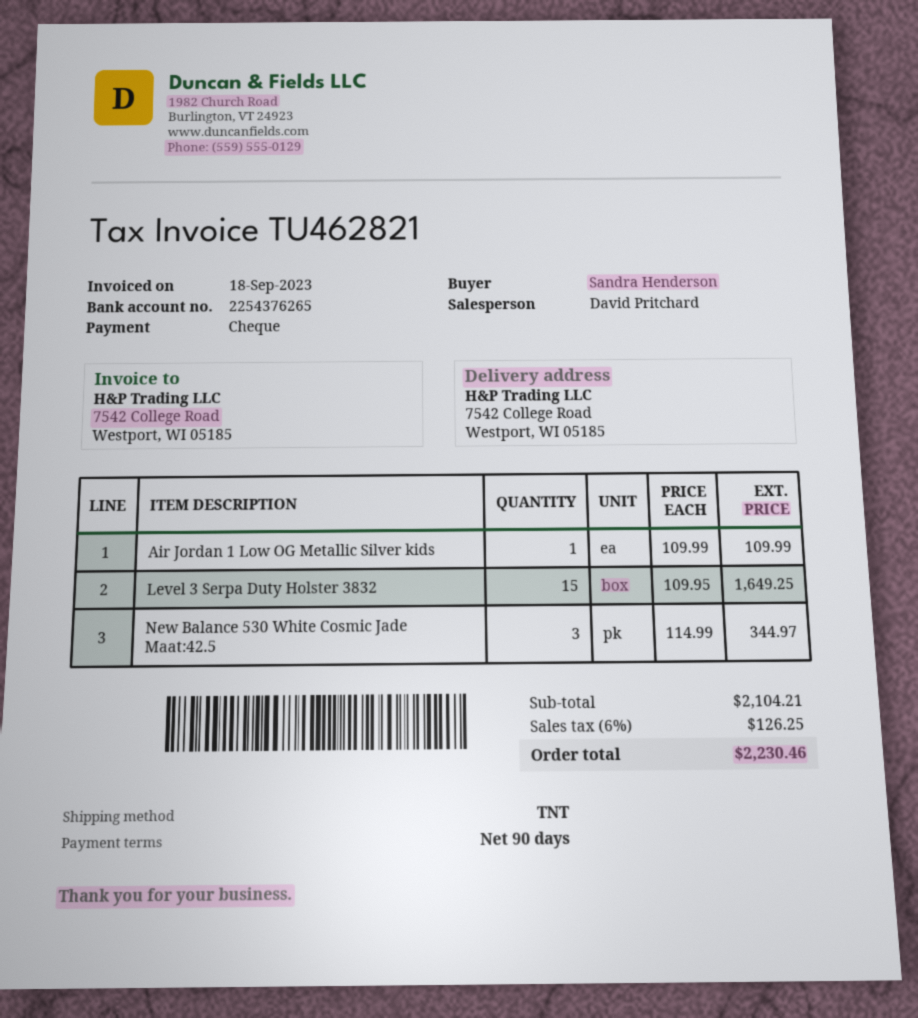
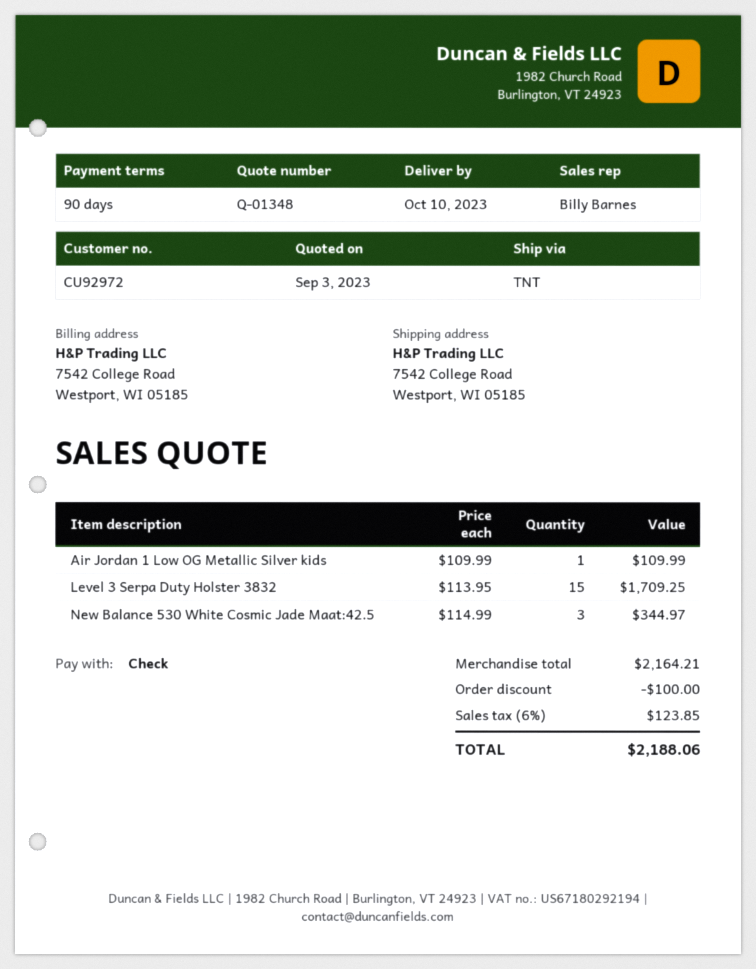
sales rep: David Pritchard -> Billy Barnes
Level 3 Serpa Duty Holster 3832: 15 x 109.95 = 1649.25 -> 15 x 113.95 = 1709.25
subtotal: 2104.21 -> 2164.21
discount: none -> 100.00
tax: 6% = 126.25 -> 6% = 123.85
total: 2230.46 -> 2188.06

